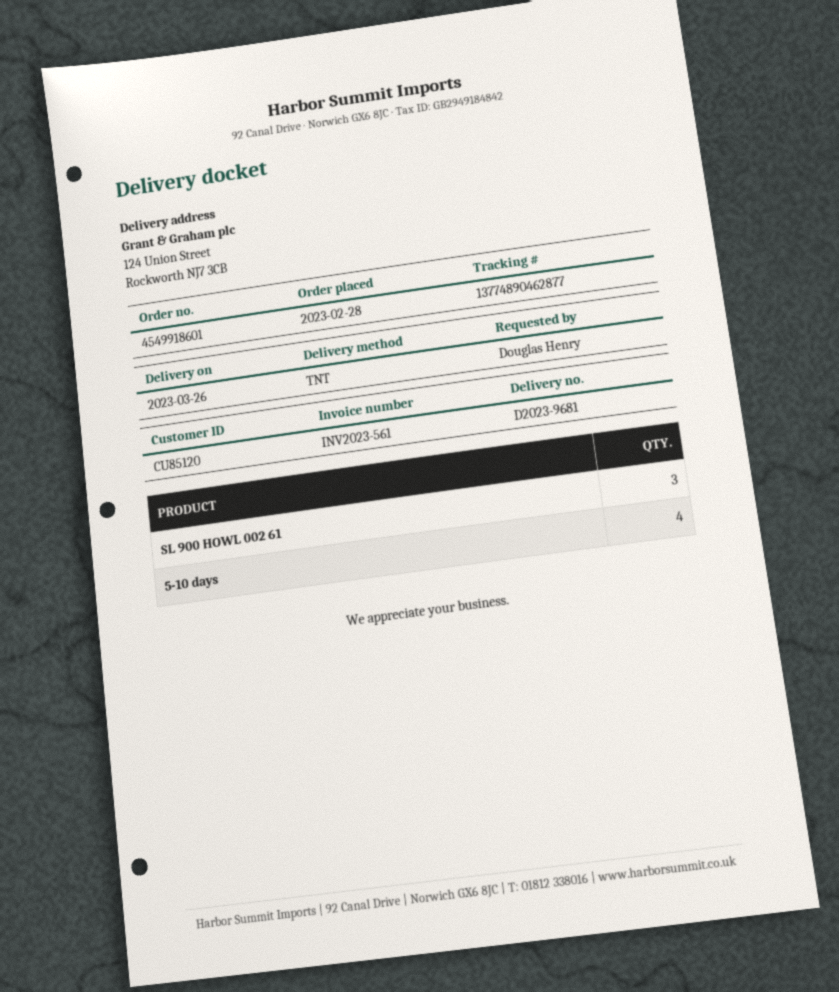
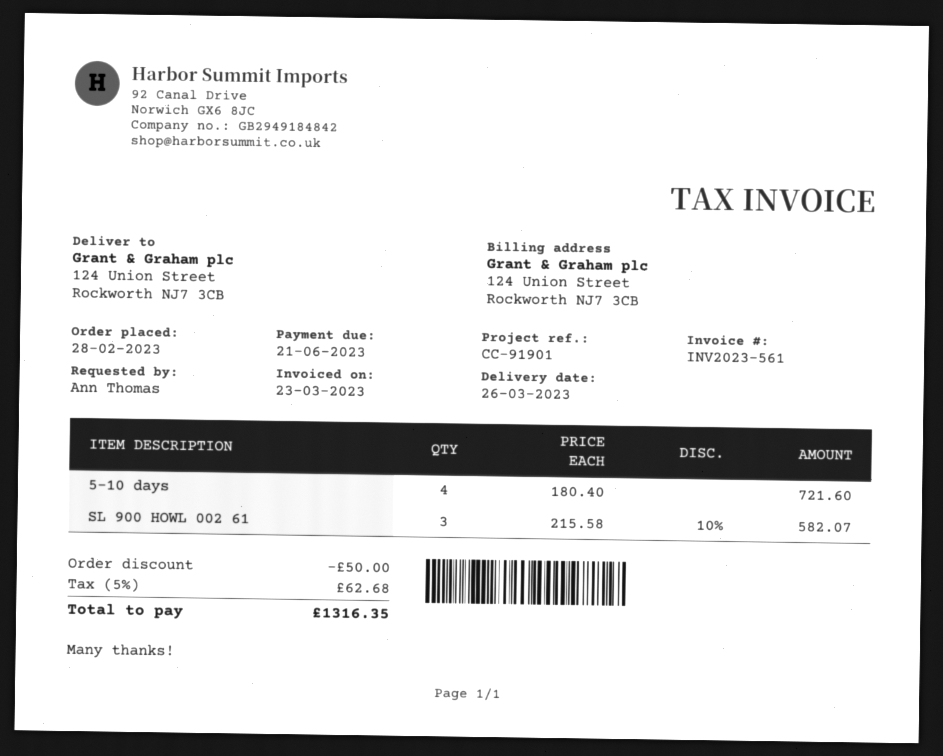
ordered by: Douglas Henry -> Ann Thomas

